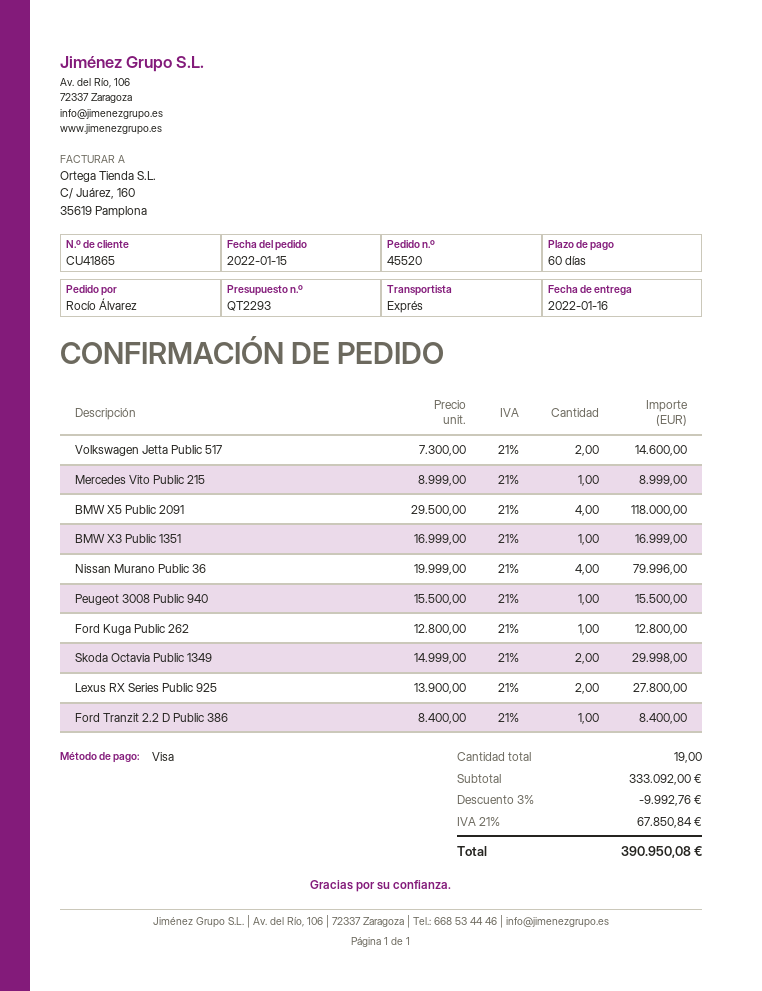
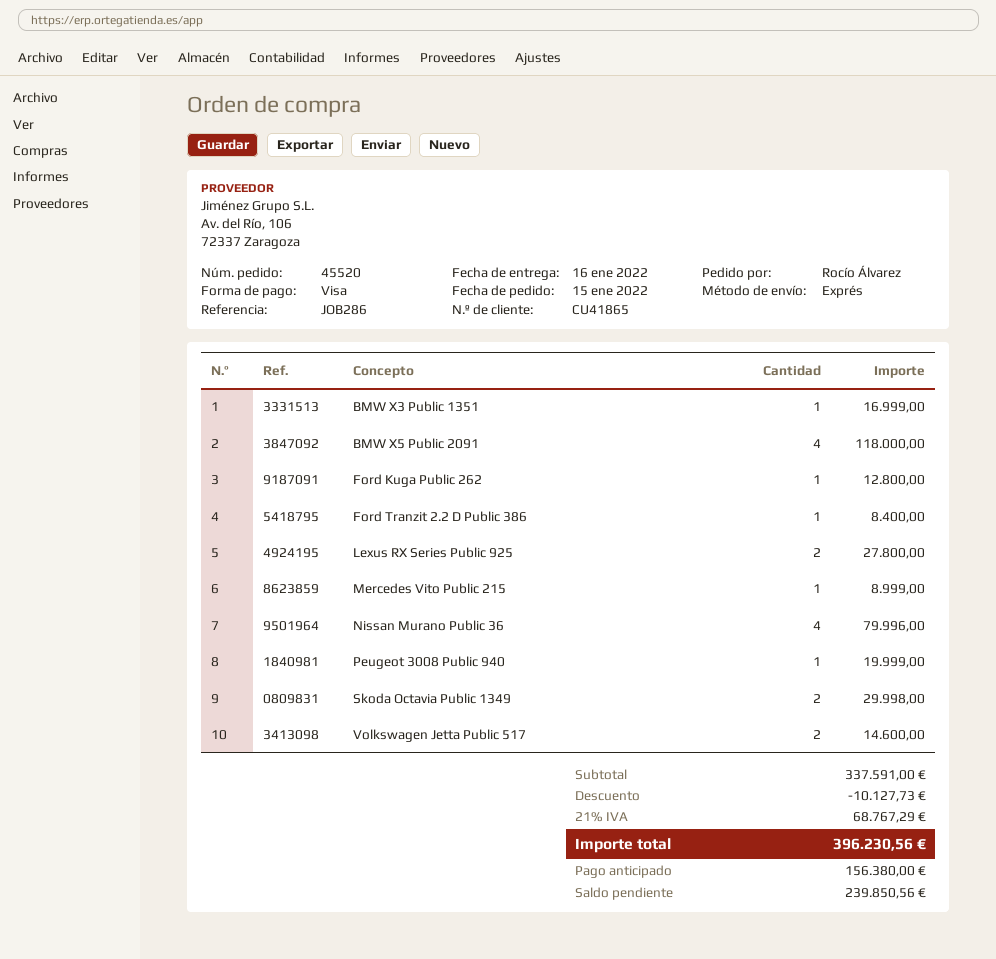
Peugeot 3008 Public 940: 1 for 15500.00 -> 1 for 19999.00
subtotal: 333092.00 -> 337591.00
discount: 9992.76 -> 10127.73
tax: 21% = 67850.84 -> 21% = 68767.29
total: 390950.08 -> 396230.56

